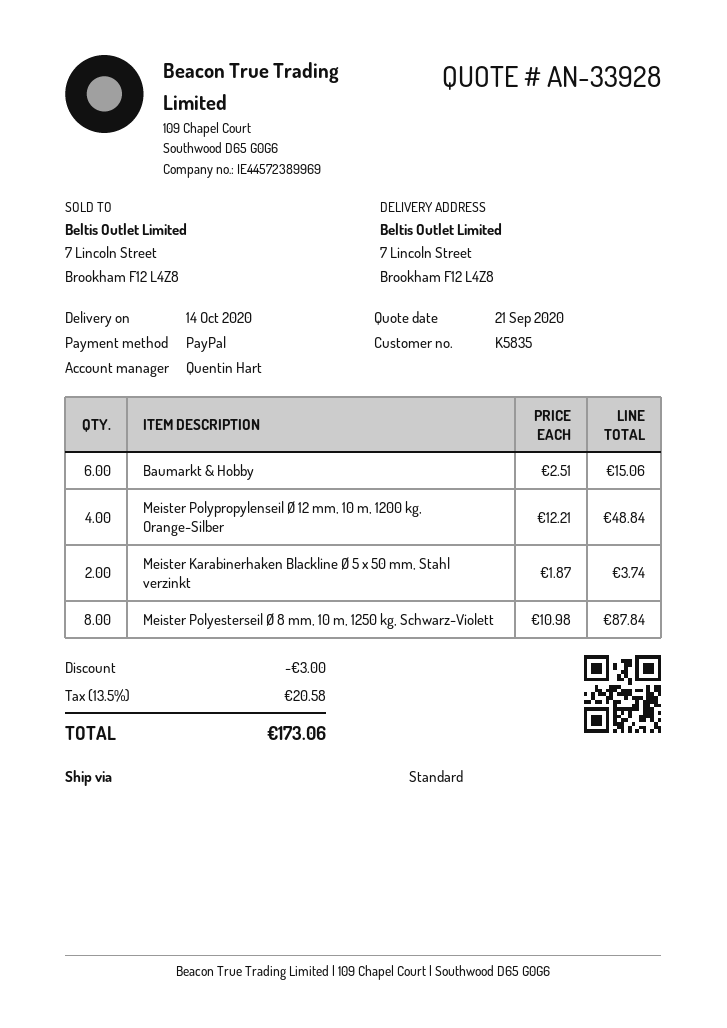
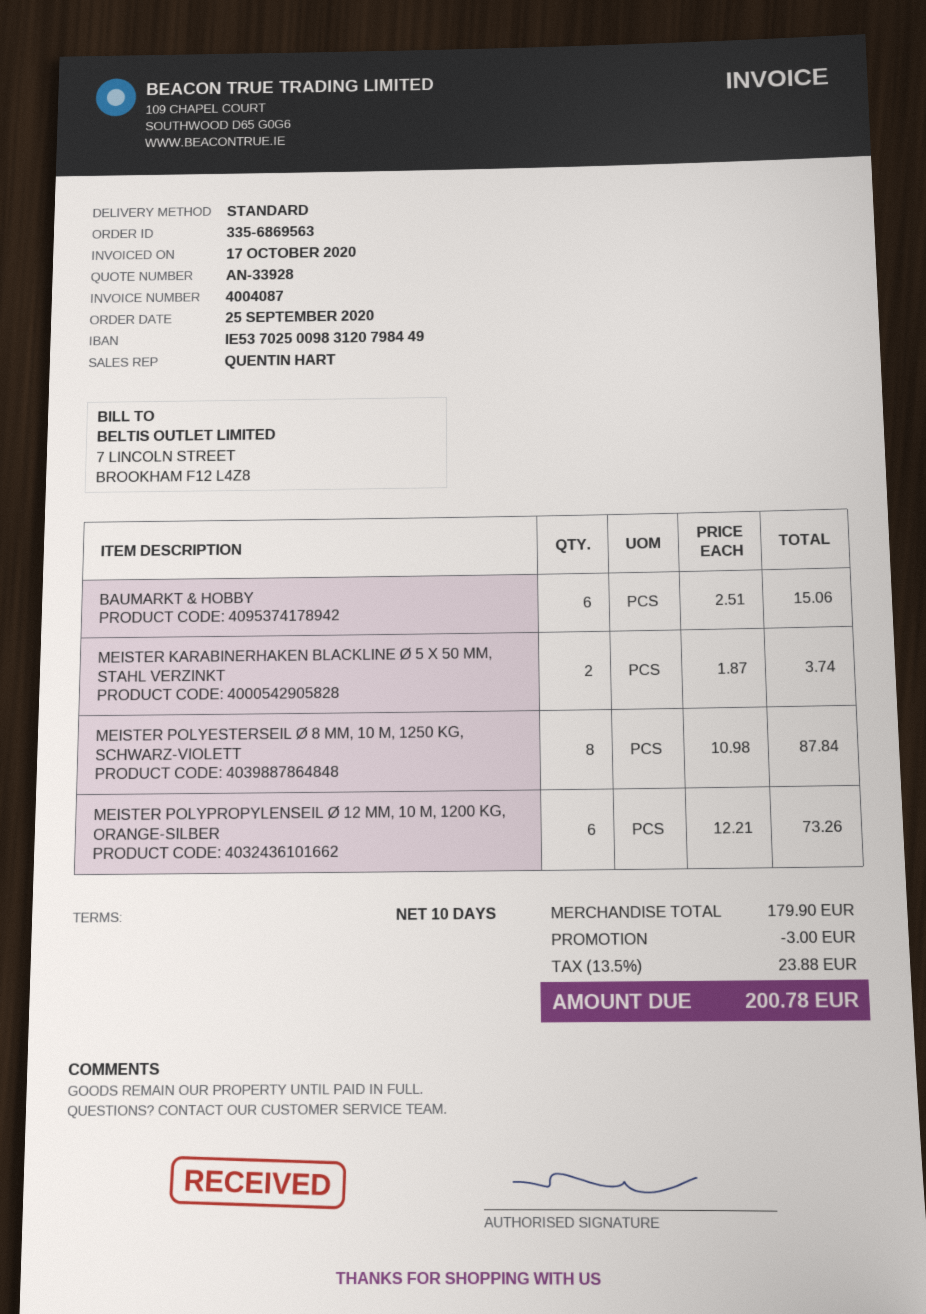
Meister Polypropylenseil Ø 12 mm, 10 m, 1200 kg, Orange-Silber: 4 x 12.21 = 48.84 -> 6 x 12.21 = 73.26
tax: 13.5% = 20.58 -> 13.5% = 23.88
total: 173.06 -> 200.78

